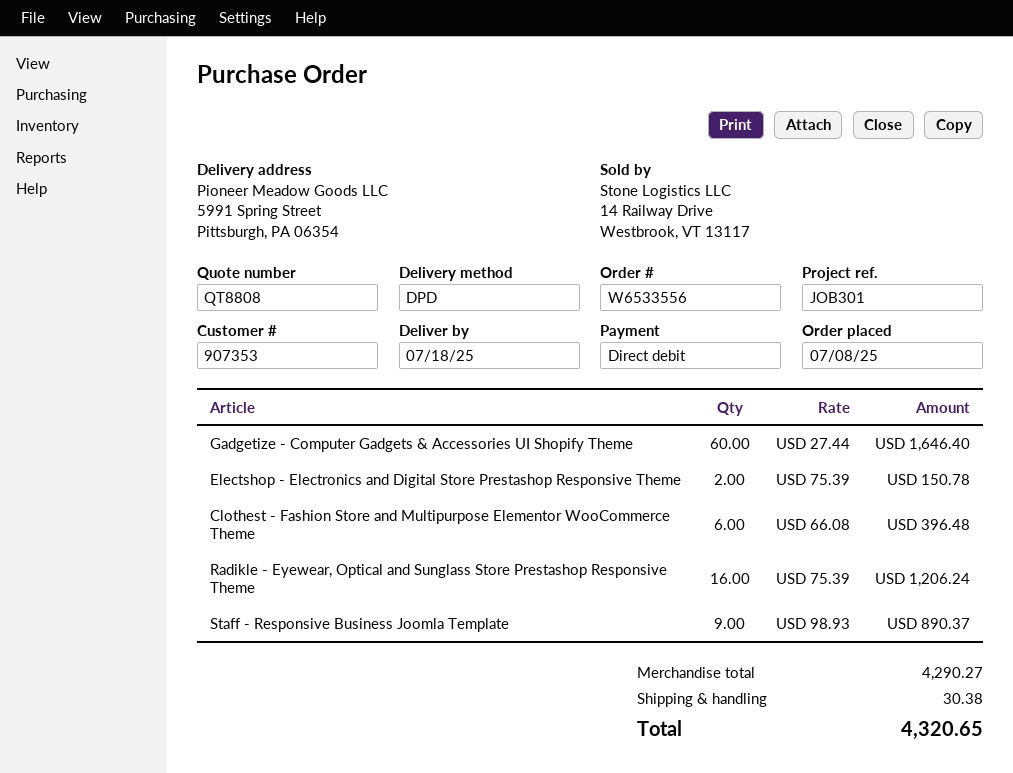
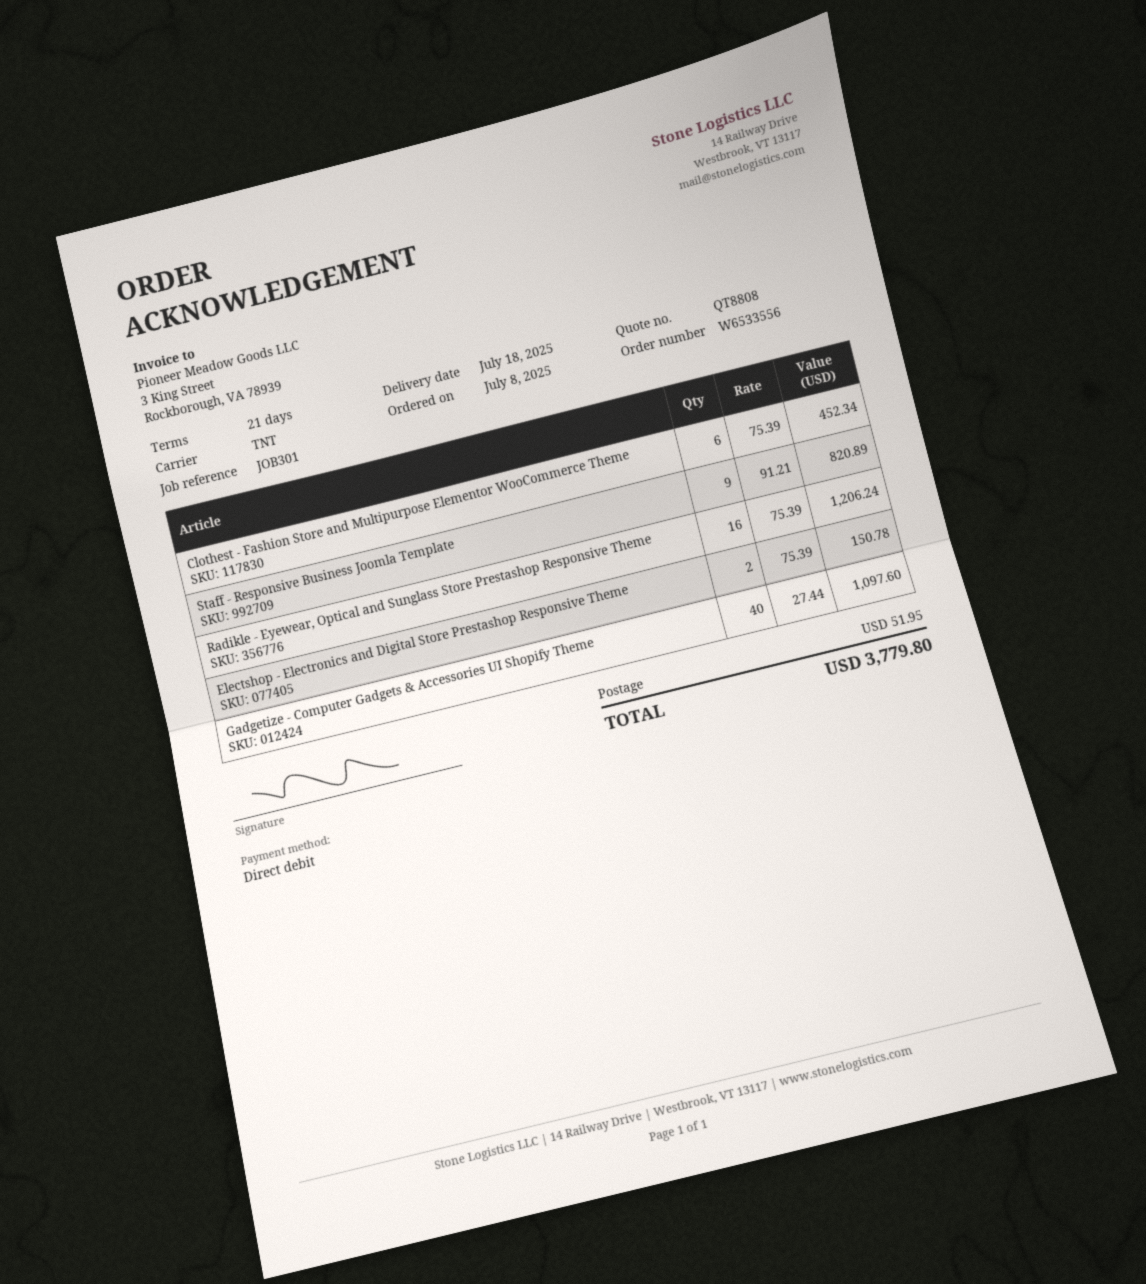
shipping method: DPD -> TNT
Gadgetize - Computer Gadgets & Accessories UI Shopify Theme: 60 x 27.44 = 1646.40 -> 40 x 27.44 = 1097.60
Clothest - Fashion Store and Multipurpose Elementor WooCommerce Theme: 6 x 66.08 = 396.48 -> 6 x 75.39 = 452.34
Staff - Responsive Business Joomla Template: 9 x 98.93 = 890.37 -> 9 x 91.21 = 820.89
shipping: 30.38 -> 51.95
total: 4320.65 -> 3779.80

